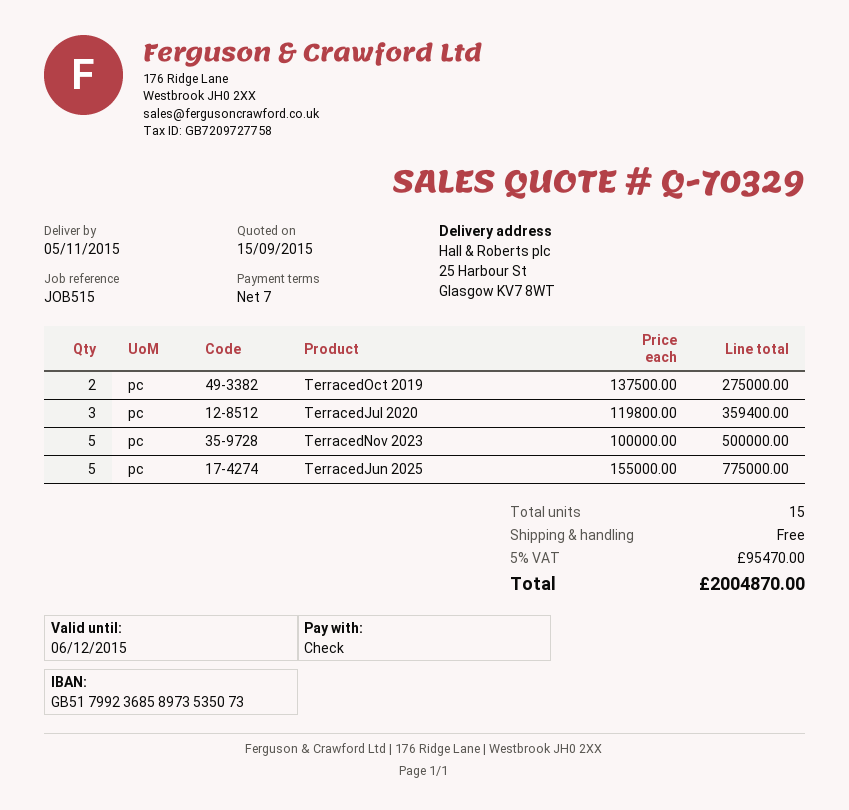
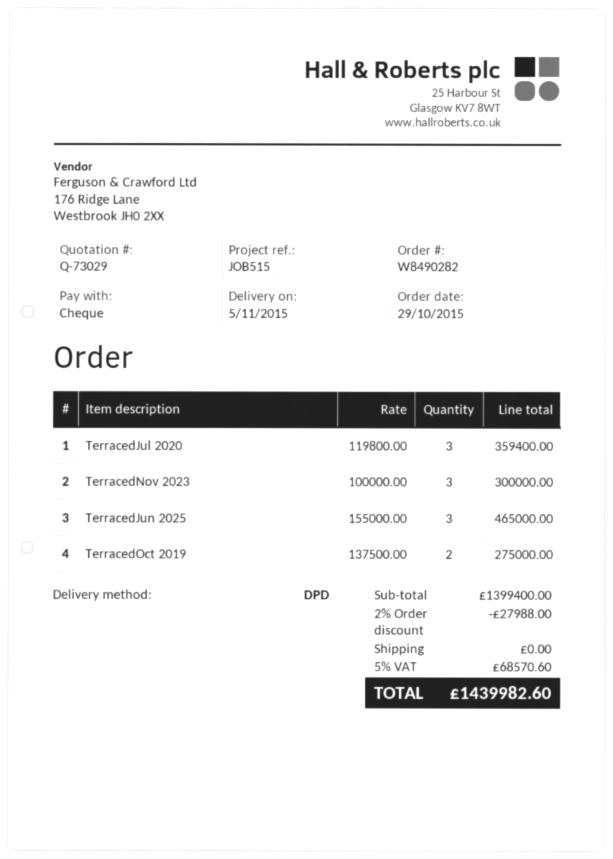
quote number: Q-70329 -> Q-73029
TerracedNov 2023: 5 x 100000.00 = 500000.00 -> 3 x 100000.00 = 300000.00
TerracedJun 2025: 5 x 155000.00 = 775000.00 -> 3 x 155000.00 = 465000.00
discount: none -> 2% = 27988.00
tax: 5% = 95470.00 -> 5% = 68570.60
total: 2004870.00 -> 1439982.60

